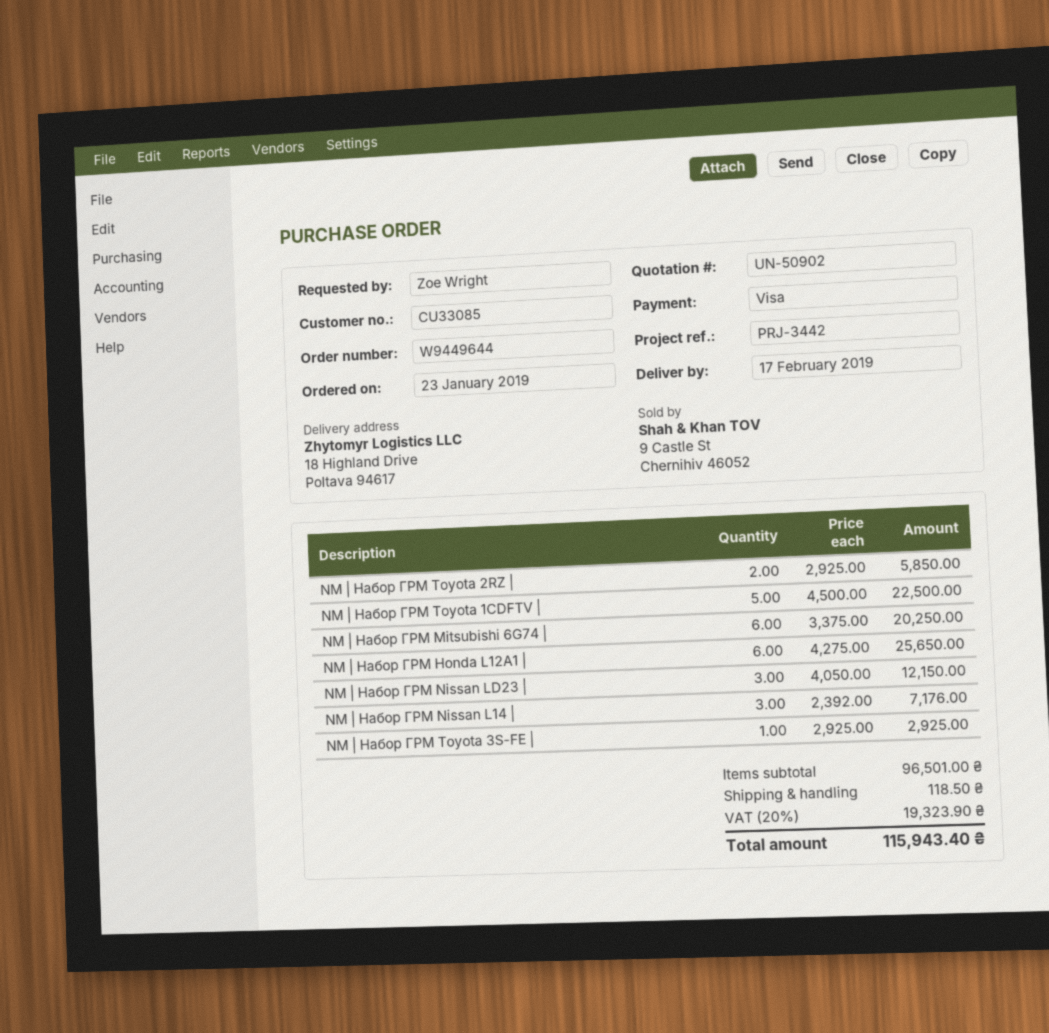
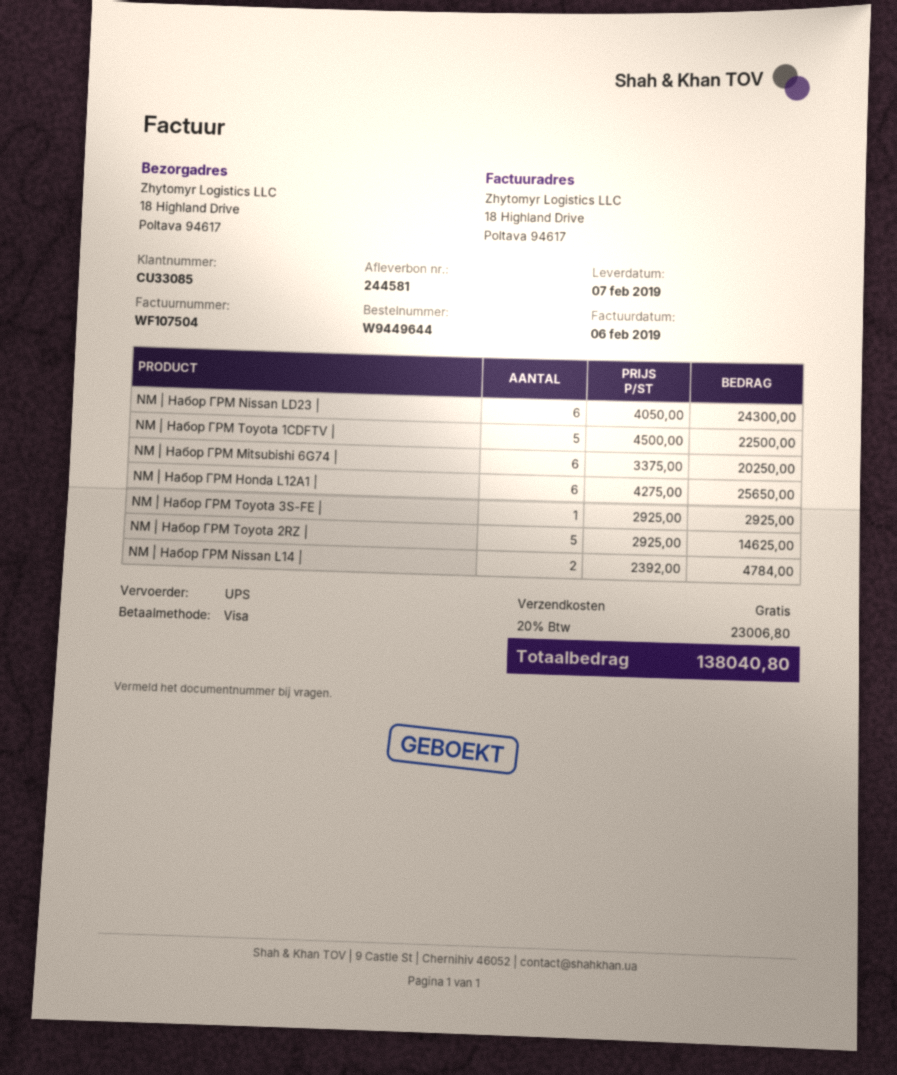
delivery date: 2019-02-17 -> 2019-02-07
NM | Набор ГРМ Toyota 2RZ |: 2 x 2925.00 = 5850.00 -> 5 x 2925.00 = 14625.00
NM | Набор ГРМ Nissan LD23 |: 3 x 4050.00 = 12150.00 -> 6 x 4050.00 = 24300.00
NM | Набор ГРМ Nissan L14 |: 3 x 2392.00 = 7176.00 -> 2 x 2392.00 = 4784.00
shipping: 118.50 -> 0.00
tax: 20% = 19323.90 -> 20% = 23006.80
total: 115943.40 -> 138040.80

